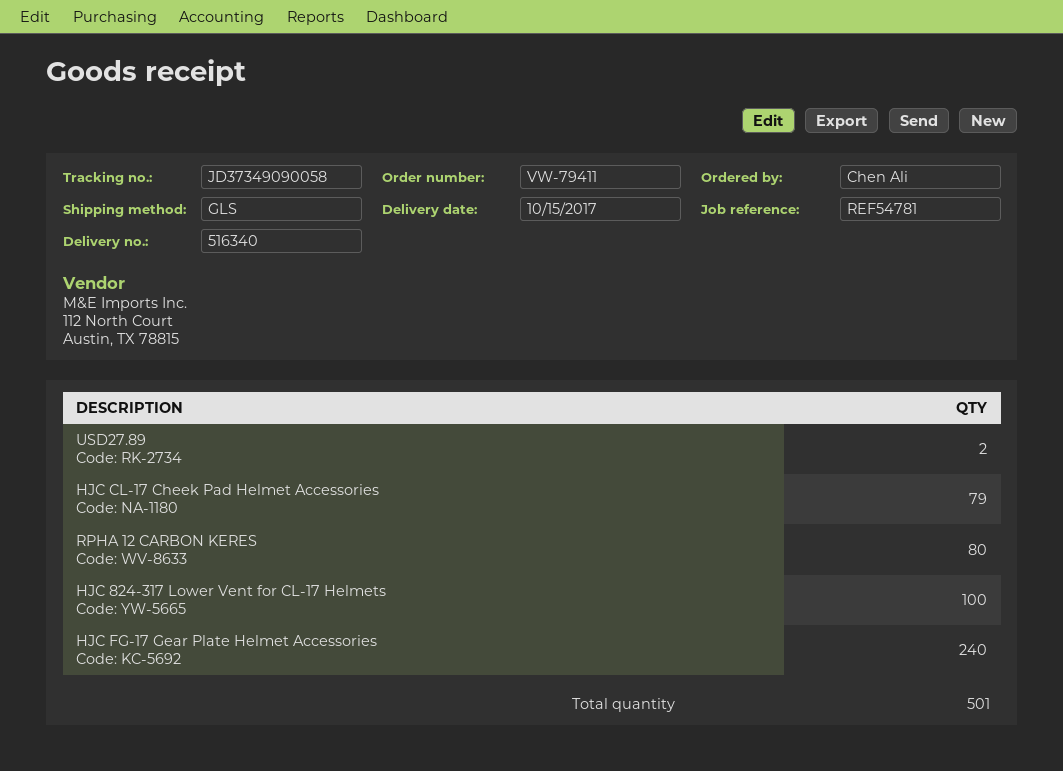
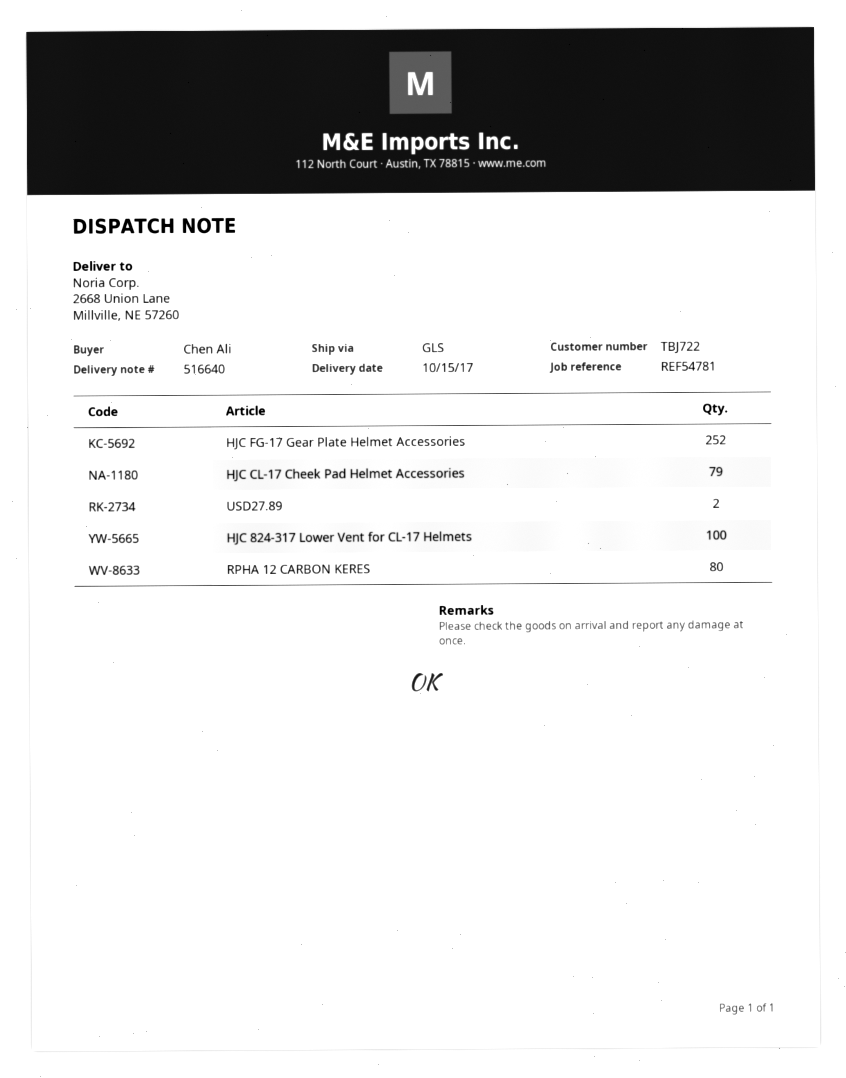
delivery note number: 516340 -> 516640
HJC FG-17 Gear Plate Helmet Accessories: 240 -> 252

